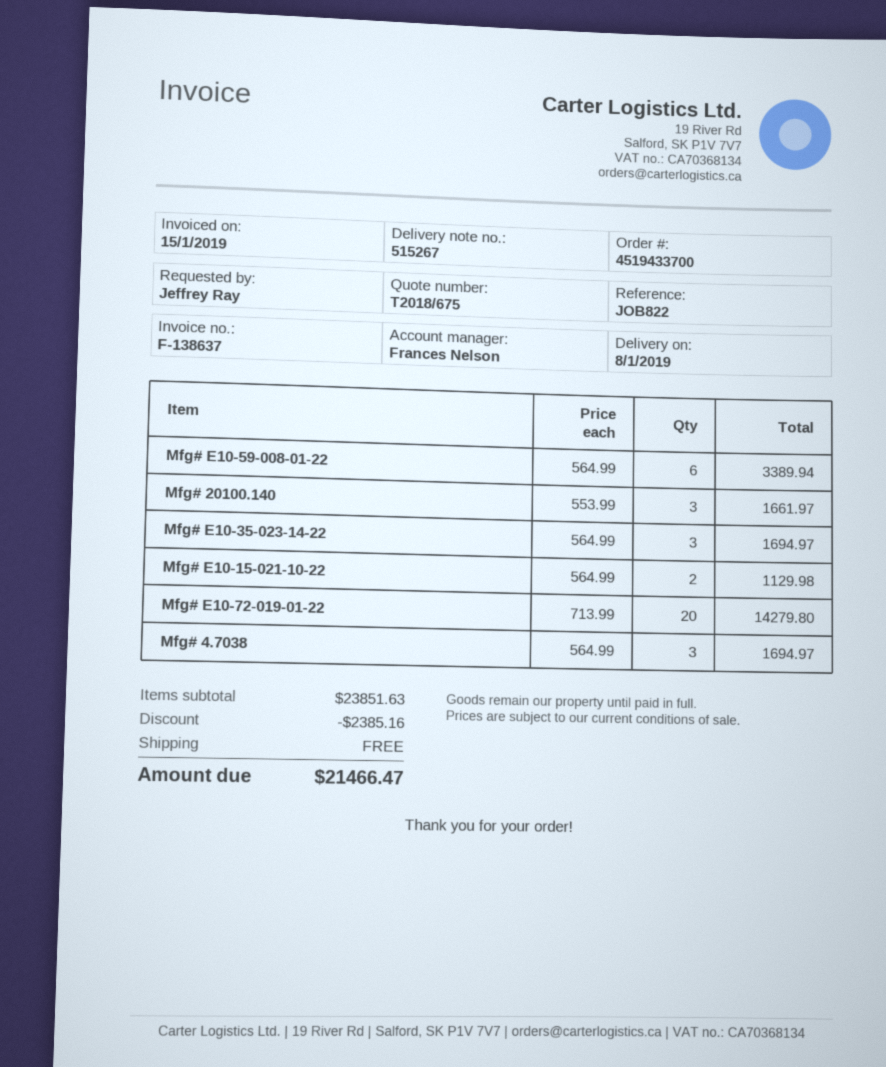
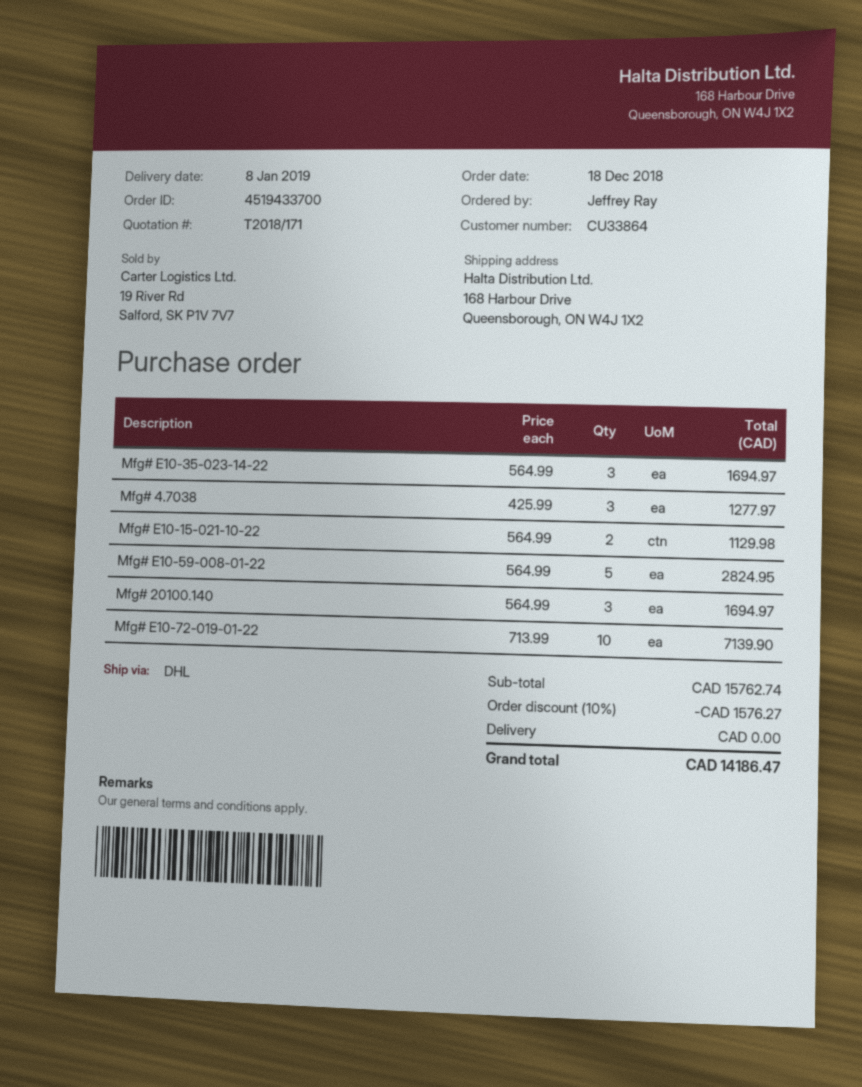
quote number: T2018/675 -> T2018/171
Mfg# E10-59-008-01-22: 6 x 564.99 = 3389.94 -> 5 x 564.99 = 2824.95
Mfg# 20100.140: 3 x 553.99 = 1661.97 -> 3 x 564.99 = 1694.97
Mfg# E10-72-019-01-22: 20 x 713.99 = 14279.80 -> 10 x 713.99 = 7139.90
Mfg# 4.7038: 3 x 564.99 = 1694.97 -> 3 x 425.99 = 1277.97
subtotal: 23851.63 -> 15762.74
discount: 2385.16 -> 1576.27
total: 21466.47 -> 14186.47

